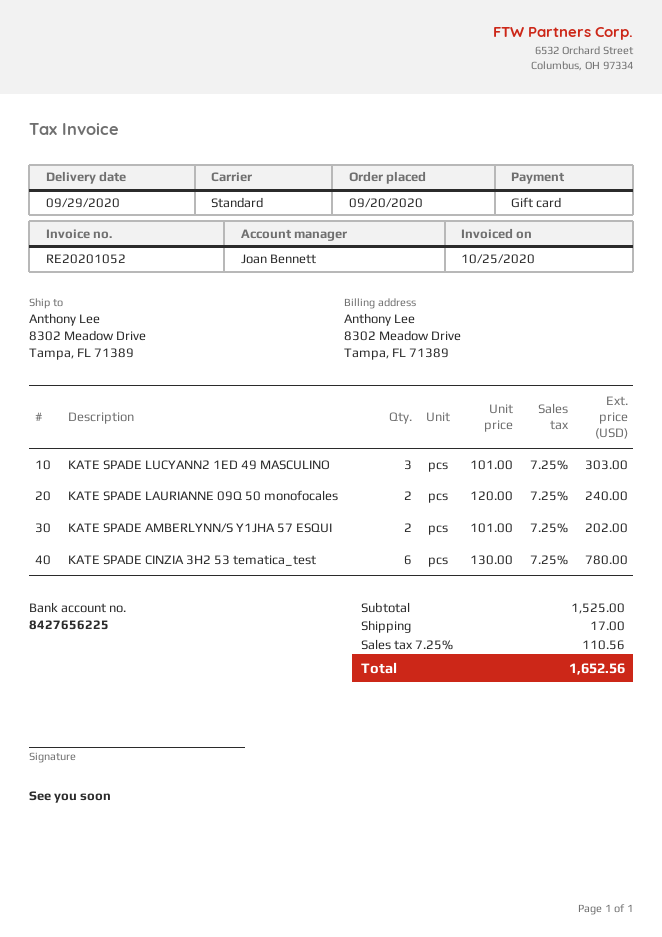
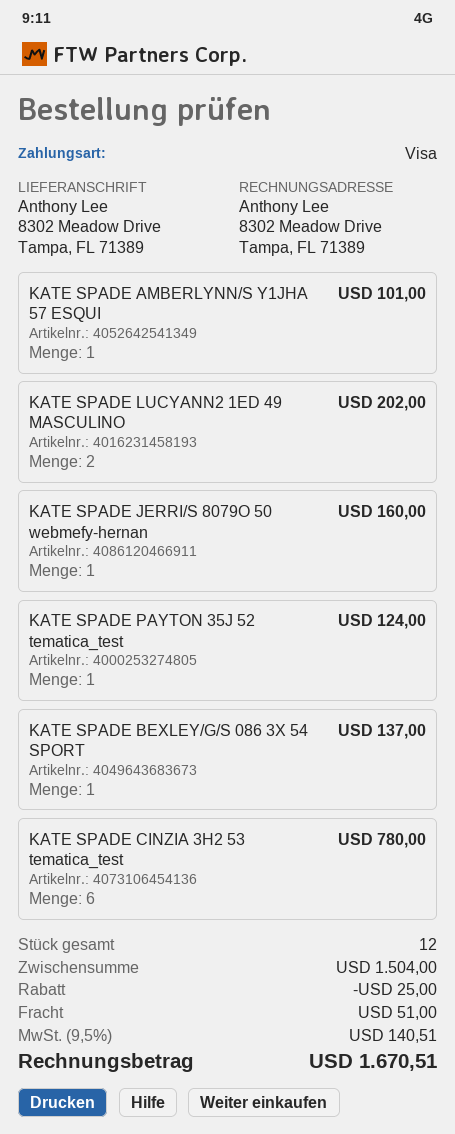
payment method: gift card -> Visa
KATE SPADE LUCYANN2 1ED 49 MASCULINO: 3 for 303.00 -> 2 for 202.00
KATE SPADE LAURIANNE 09Q 50 monofocales: 2 for 240.00 -> none
KATE SPADE AMBERLYNN/S Y1JHA 57 ESQUI: 2 for 202.00 -> 1 for 101.00
KATE SPADE JERRI/S 8079O 50 webmefy-hernan: none -> 1 for 160.00
KATE SPADE PAYTON 35J 52 tematica_test: none -> 1 for 124.00
KATE SPADE BEXLEY/G/S 086 3X 54 SPORT: none -> 1 for 137.00
subtotal: 1525.00 -> 1504.00
discount: none -> 25.00
shipping: 17.00 -> 51.00
tax: 7.25% = 110.56 -> 9.5% = 140.51
total: 1652.56 -> 1670.51

